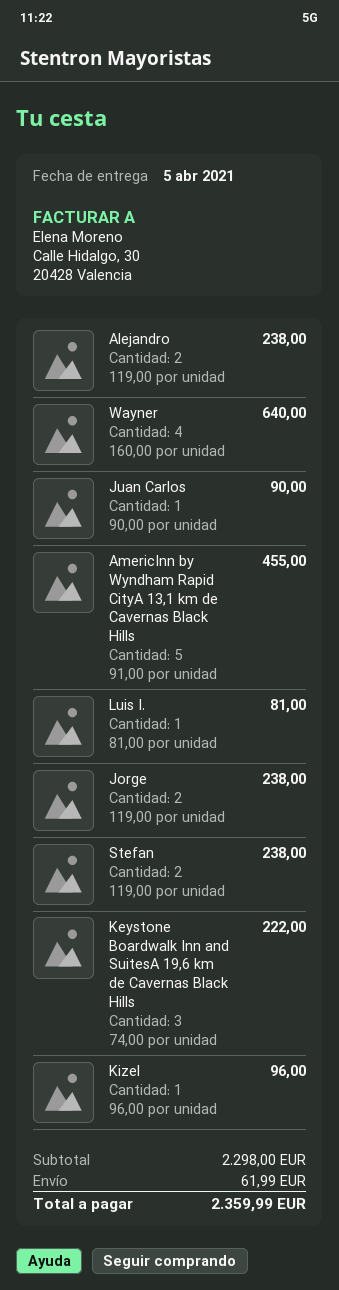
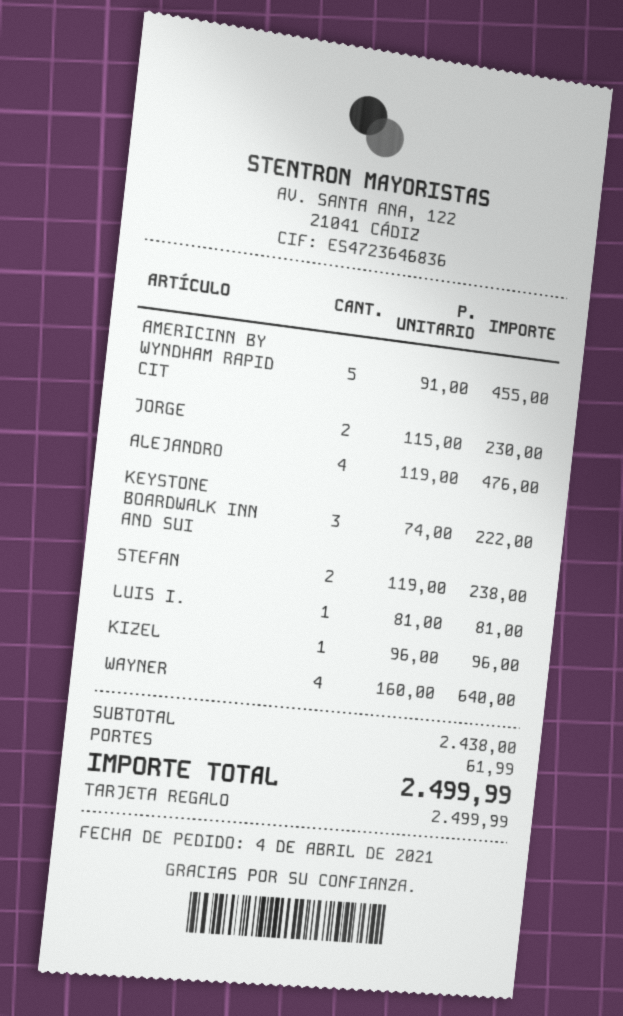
Alejandro: 2 x 119.00 = 238.00 -> 4 x 119.00 = 476.00
Juan Carlos: 1 x 90.00 = 90.00 -> none
Jorge: 2 x 119.00 = 238.00 -> 2 x 115.00 = 230.00
subtotal: 2298.00 -> 2438.00
total: 2359.99 -> 2499.99

